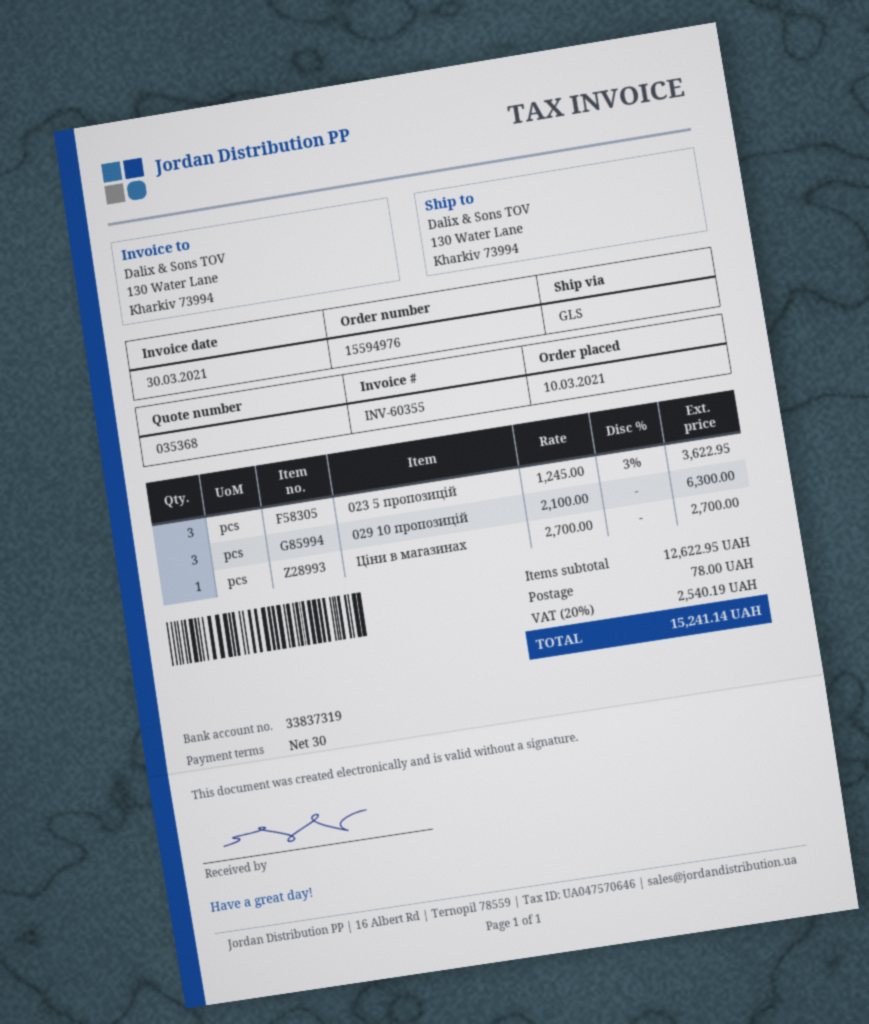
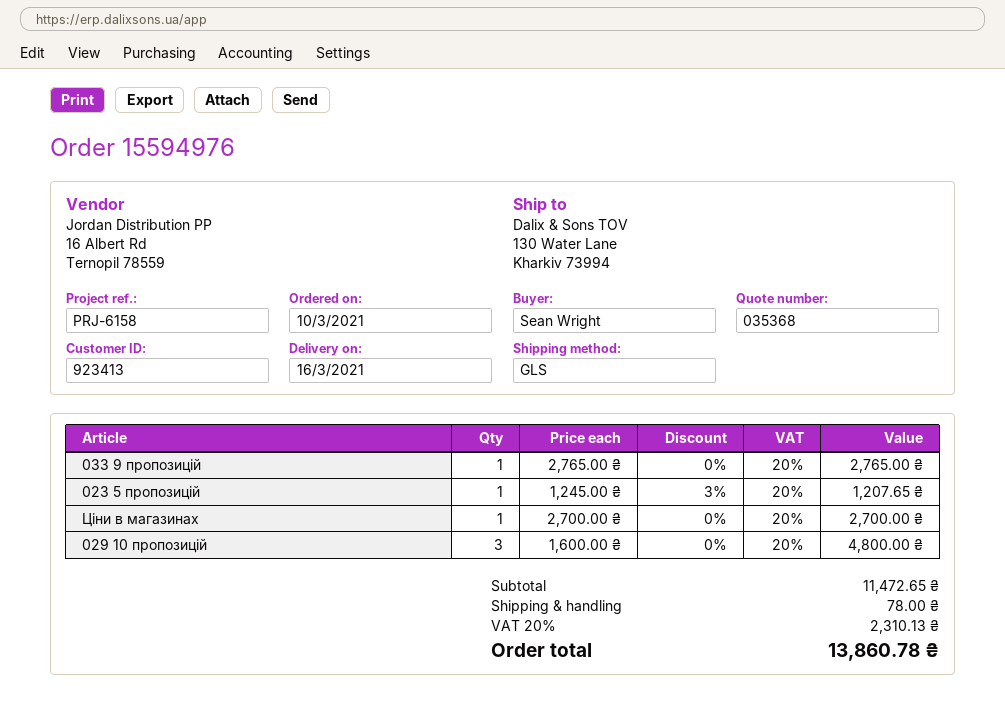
023 5 пропозицій: 3 x 1245.00 - 3% = 3622.95 -> 1 x 1245.00 - 3% = 1207.65
029 10 пропозицій: 3 x 2100.00 = 6300.00 -> 3 x 1600.00 = 4800.00
033 9 пропозицій: none -> 1 x 2765.00 = 2765.00
subtotal: 12622.95 -> 11472.65
tax: 20% = 2540.19 -> 20% = 2310.13
total: 15241.14 -> 13860.78

